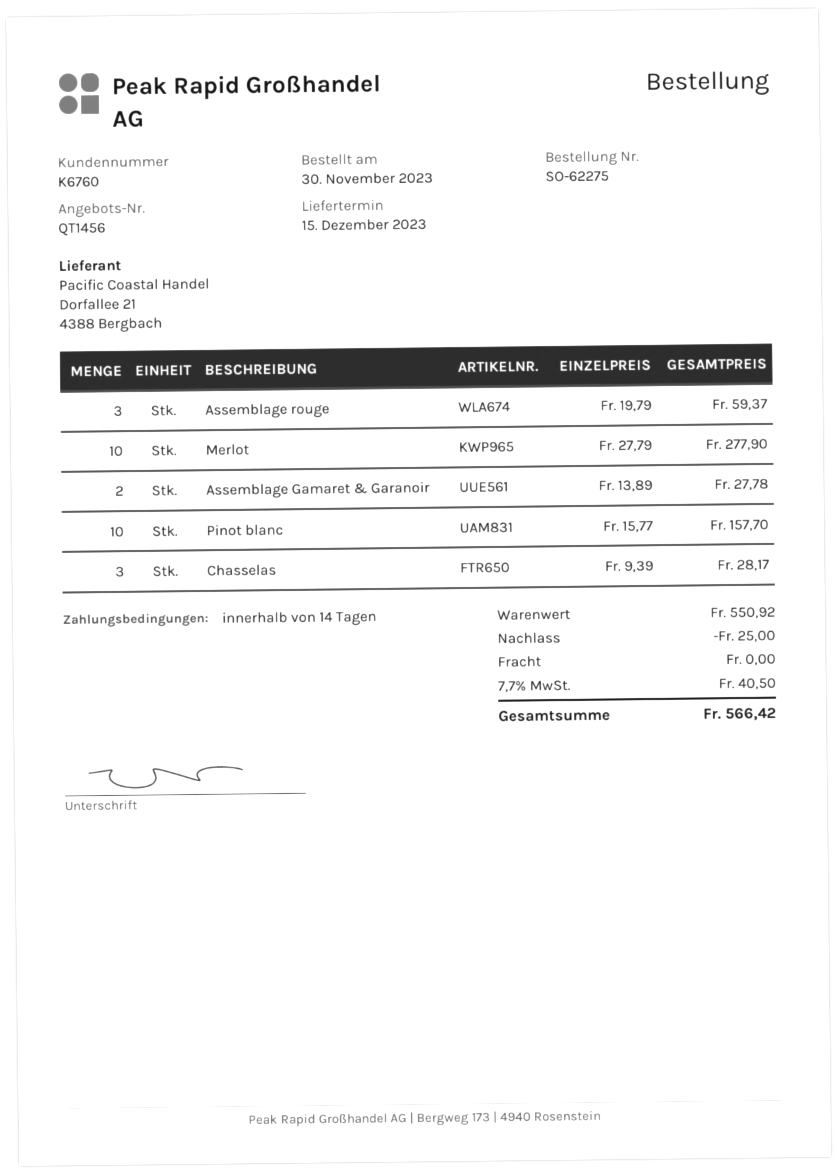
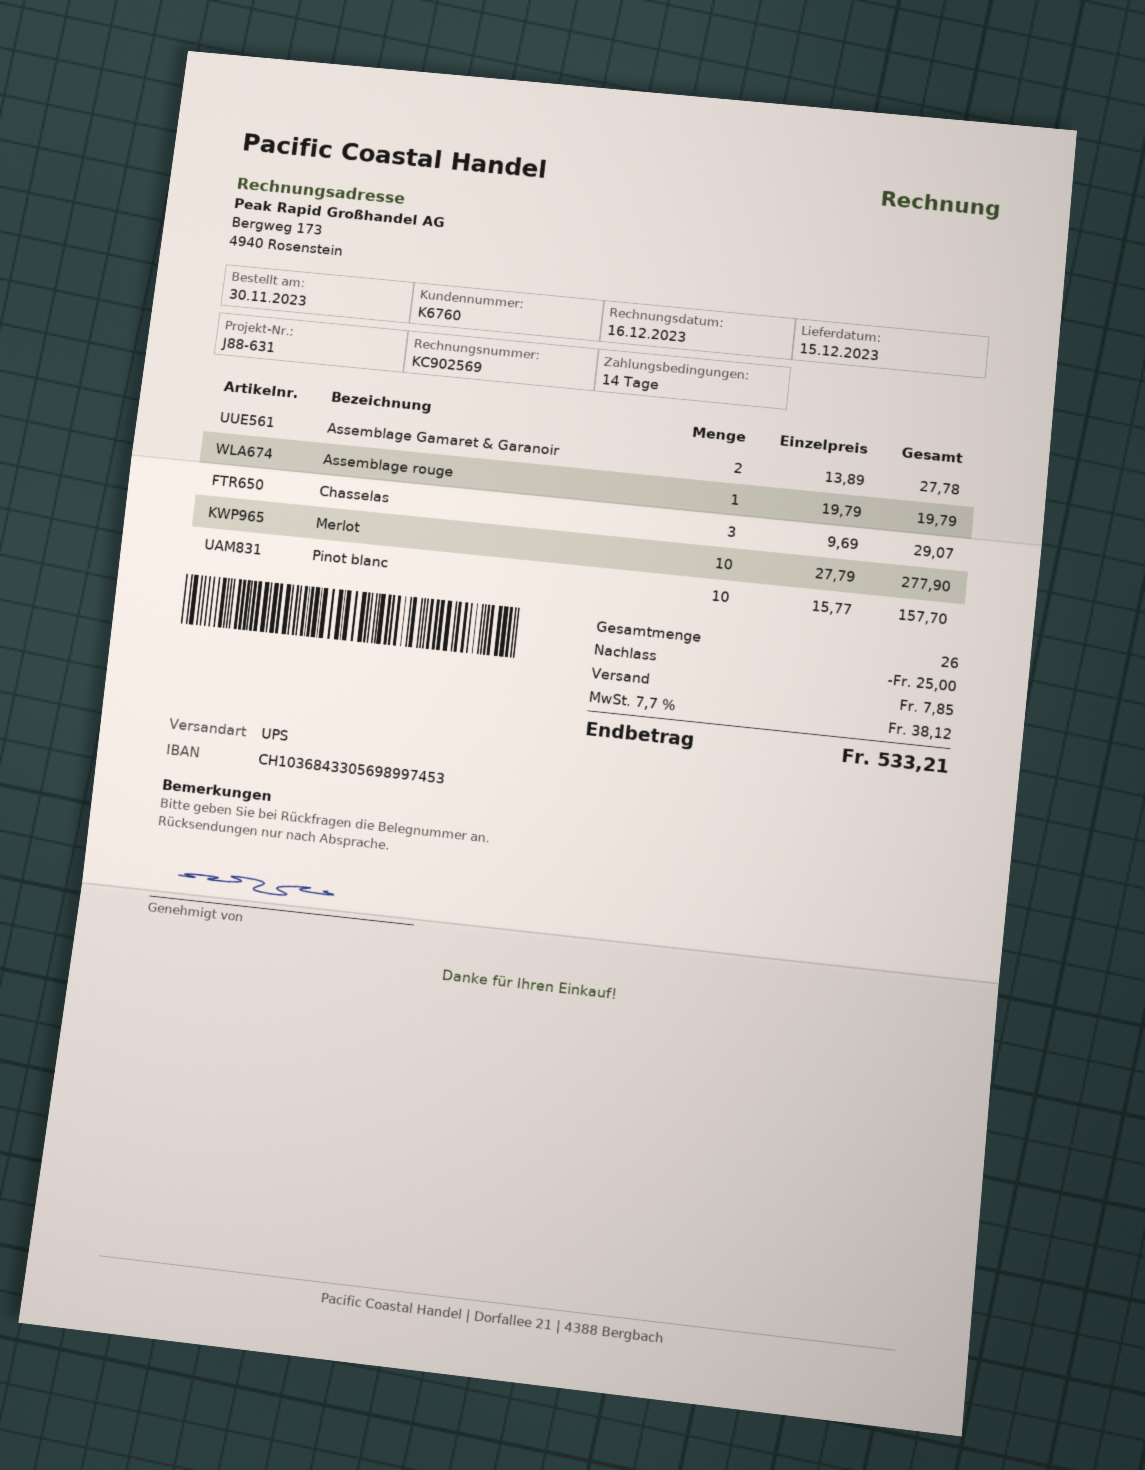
Assemblage rouge: 3 x 19.79 = 59.37 -> 1 x 19.79 = 19.79
Chasselas: 3 x 9.39 = 28.17 -> 3 x 9.69 = 29.07
shipping: 0.00 -> 7.85
tax: 7.7% = 40.50 -> 7.7% = 38.12
total: 566.42 -> 533.21

